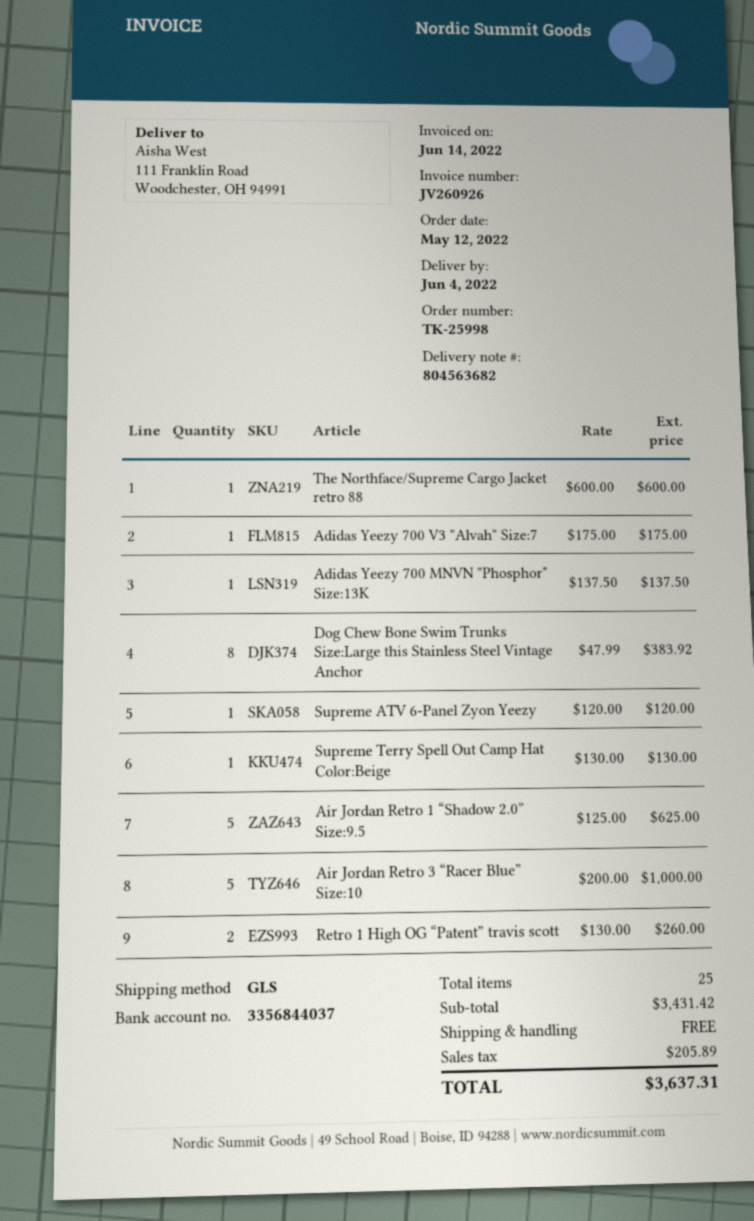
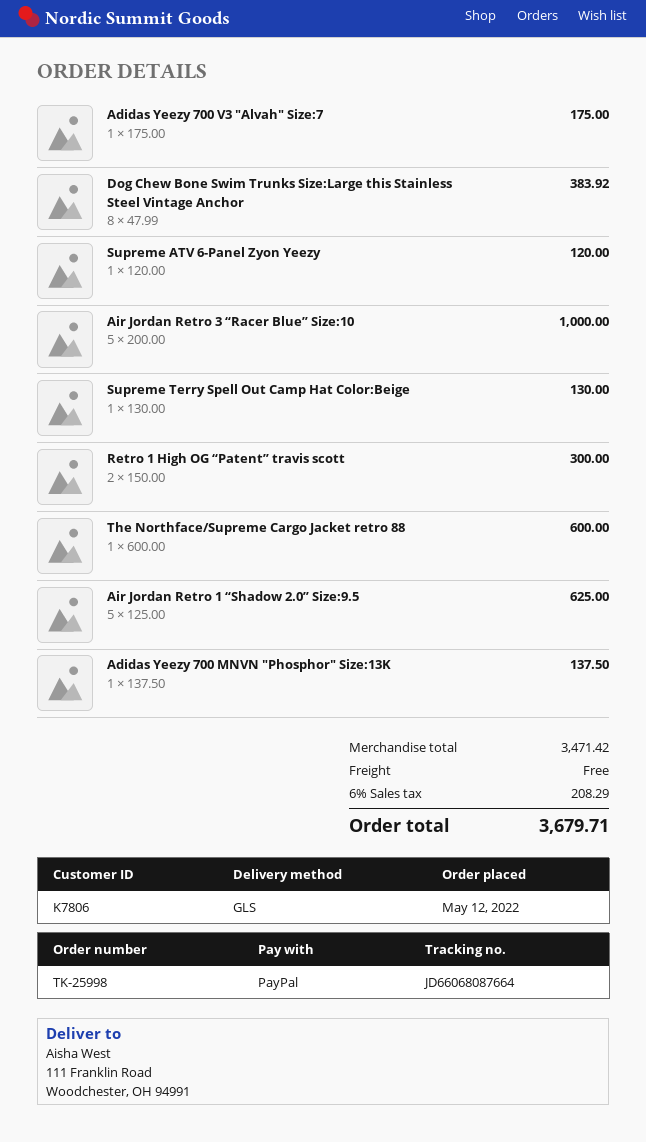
Retro 1 High OG “Patent” travis scott: 2 x 130.00 = 260.00 -> 2 x 150.00 = 300.00
subtotal: 3431.42 -> 3471.42
tax: 205.89 -> 208.29
total: 3637.31 -> 3679.71

